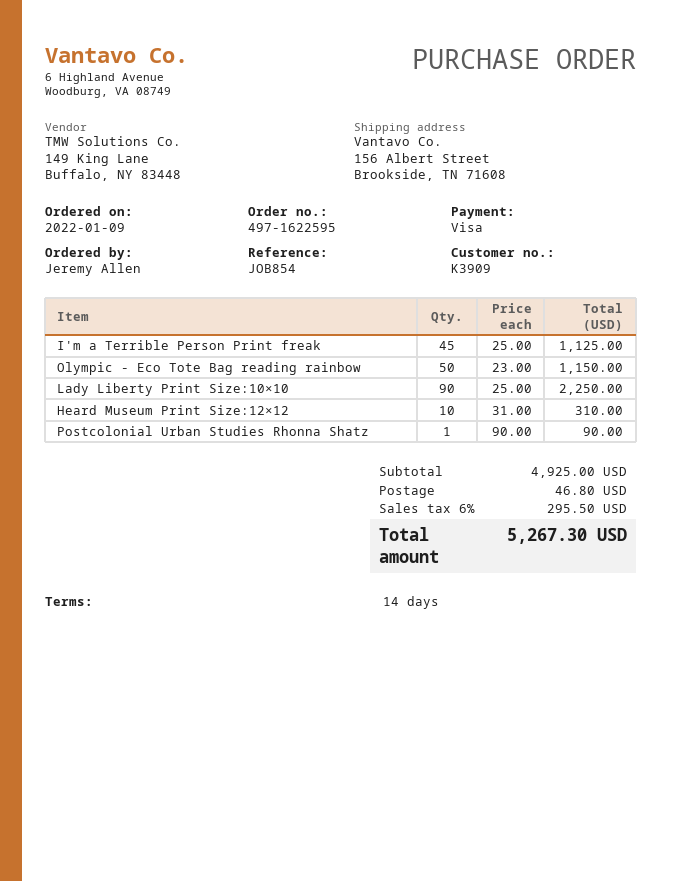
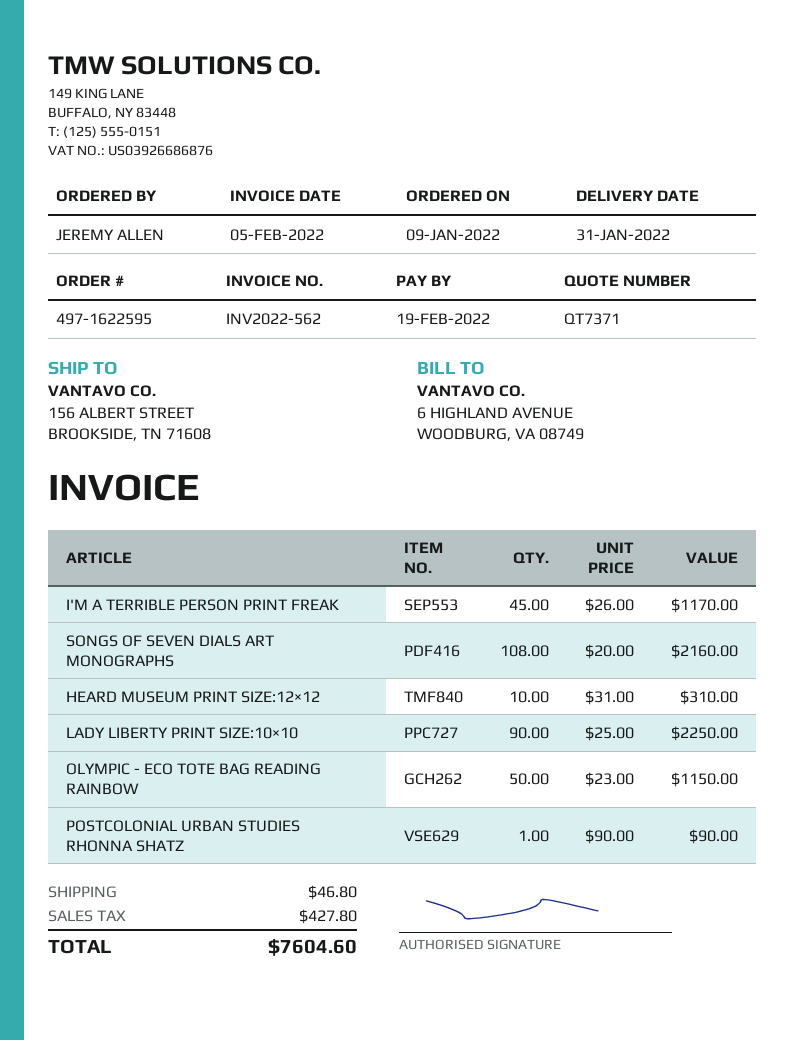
I'm a Terrible Person Print freak: 45 x 25.00 = 1125.00 -> 45 x 26.00 = 1170.00
SONGS OF SEVEN DIALS ART MONOGRAPHS: none -> 108 x 20.00 = 2160.00
tax: 295.50 -> 427.80
total: 5267.30 -> 7604.60

